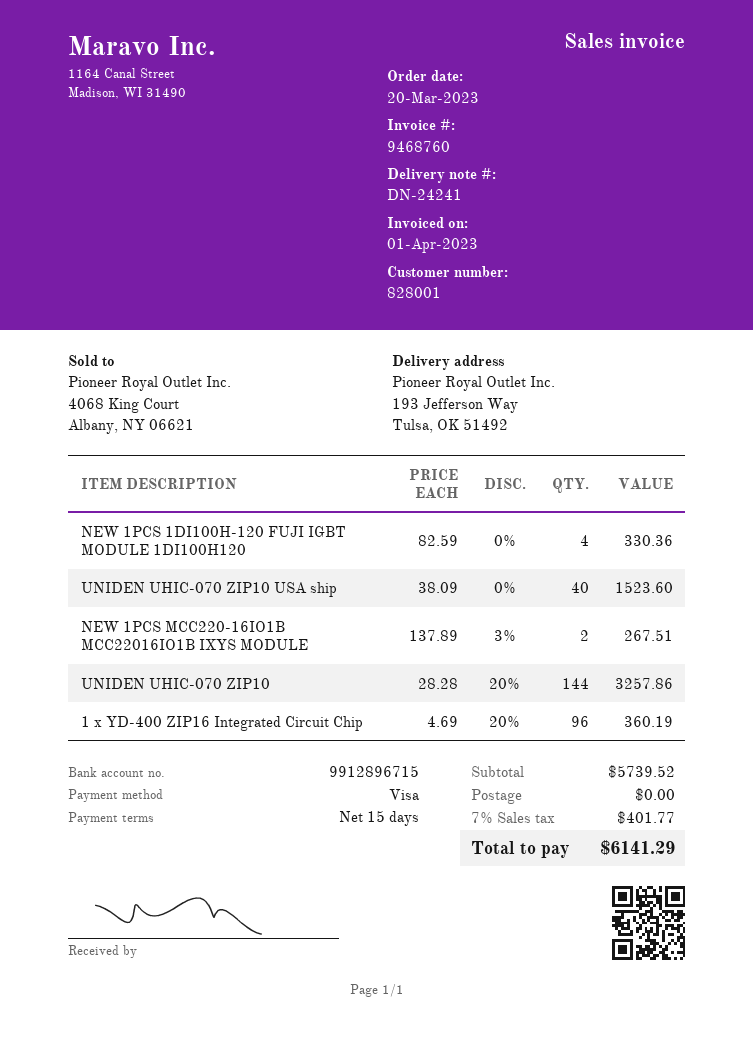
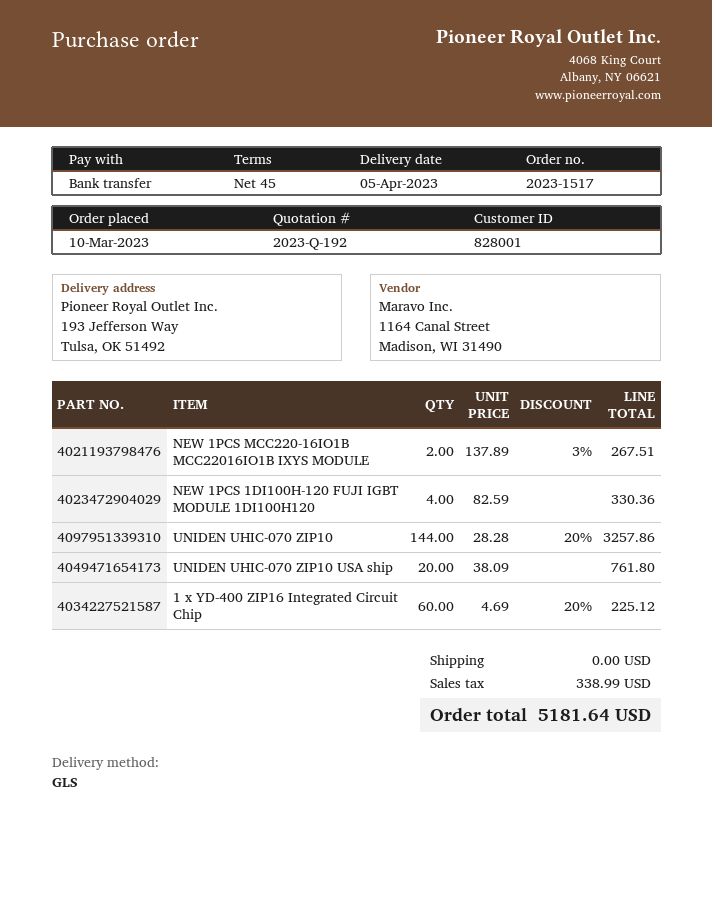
order date: 2023-03-20 -> 2023-03-10
payment terms: 15 days -> 45 days
payment method: Visa -> bank transfer
UNIDEN UHIC-070 ZIP10 USA ship: 40 x 38.09 = 1523.60 -> 20 x 38.09 = 761.80
1 x YD-400 ZIP16 Integrated Circuit Chip: 96 x 4.69 - 20% = 360.19 -> 60 x 4.69 - 20% = 225.12
tax: 401.77 -> 338.99
total: 6141.29 -> 5181.64

